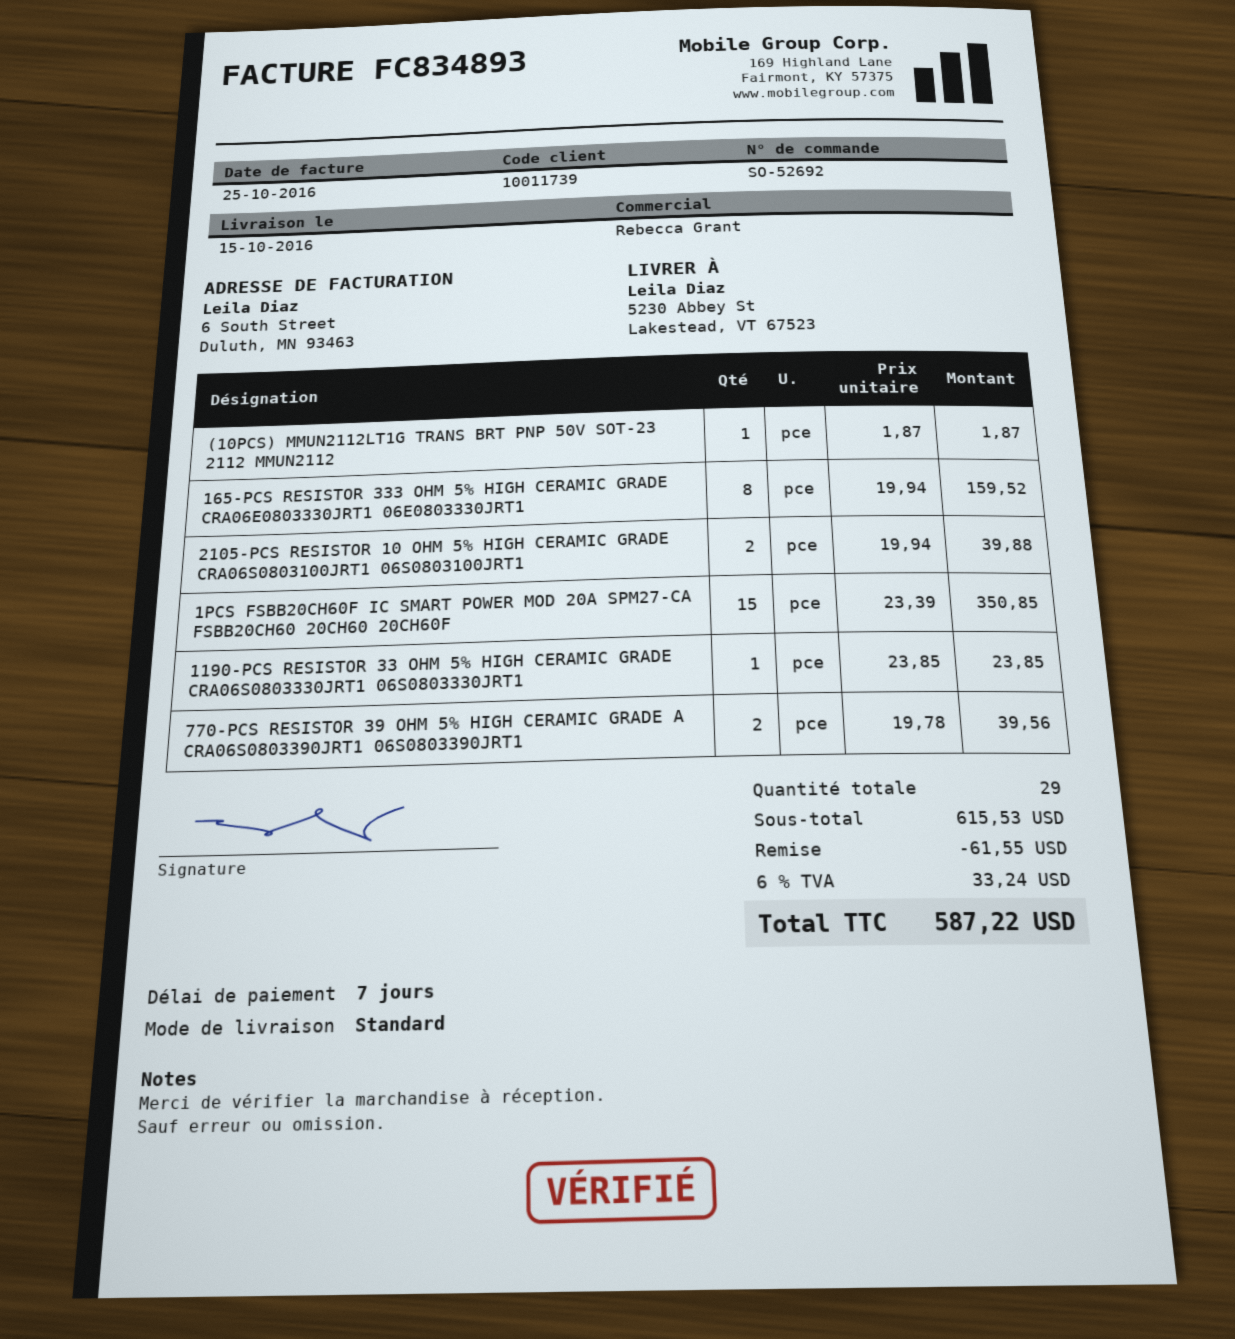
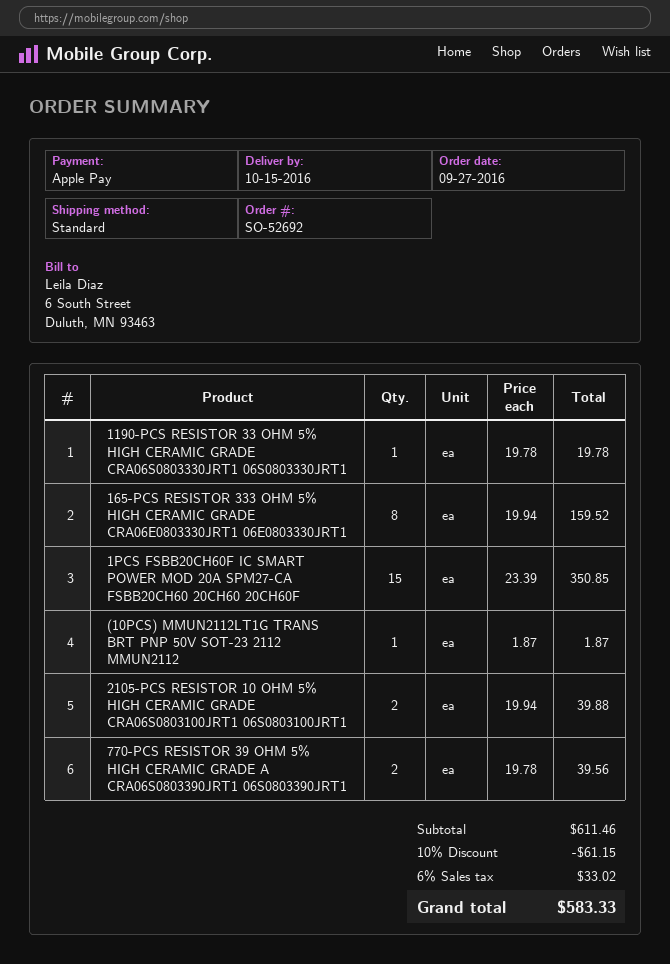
1190-PCS RESISTOR 33 OHM 5% HIGH CERAMIC GRADE CRA06S0803330JRT1 06S0803330JRT1: 1 x 23.85 = 23.85 -> 1 x 19.78 = 19.78
subtotal: 615.53 -> 611.46
discount: 61.55 -> 61.15
tax: 6% = 33.24 -> 6% = 33.02
total: 587.22 -> 583.33

